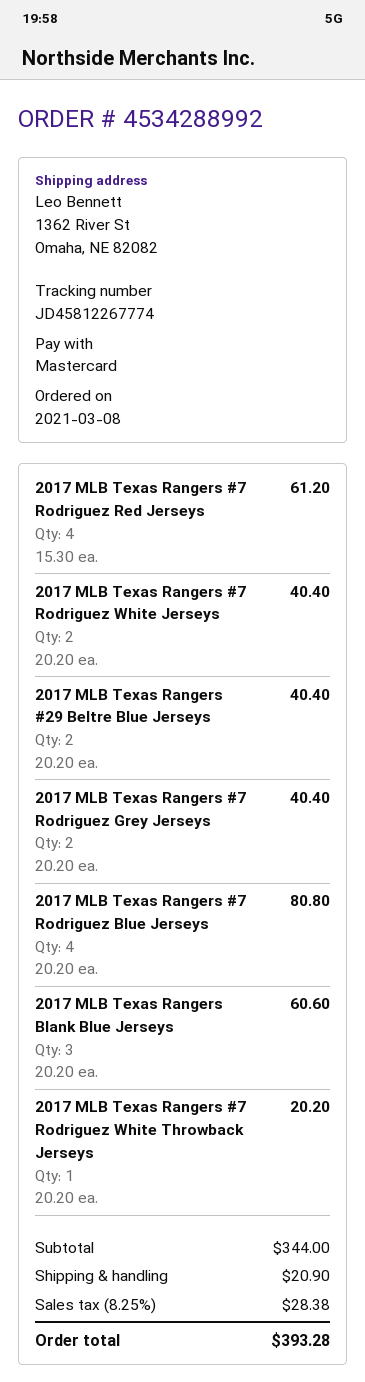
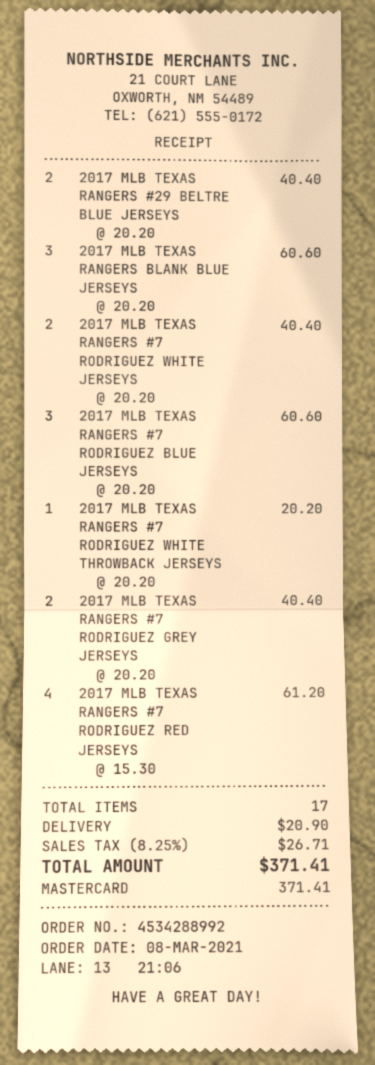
2017 MLB Texas Rangers #7 Rodriguez Blue Jerseys: 4 x 20.20 = 80.80 -> 3 x 20.20 = 60.60
tax: 8.25% = 28.38 -> 8.25% = 26.71
total: 393.28 -> 371.41

